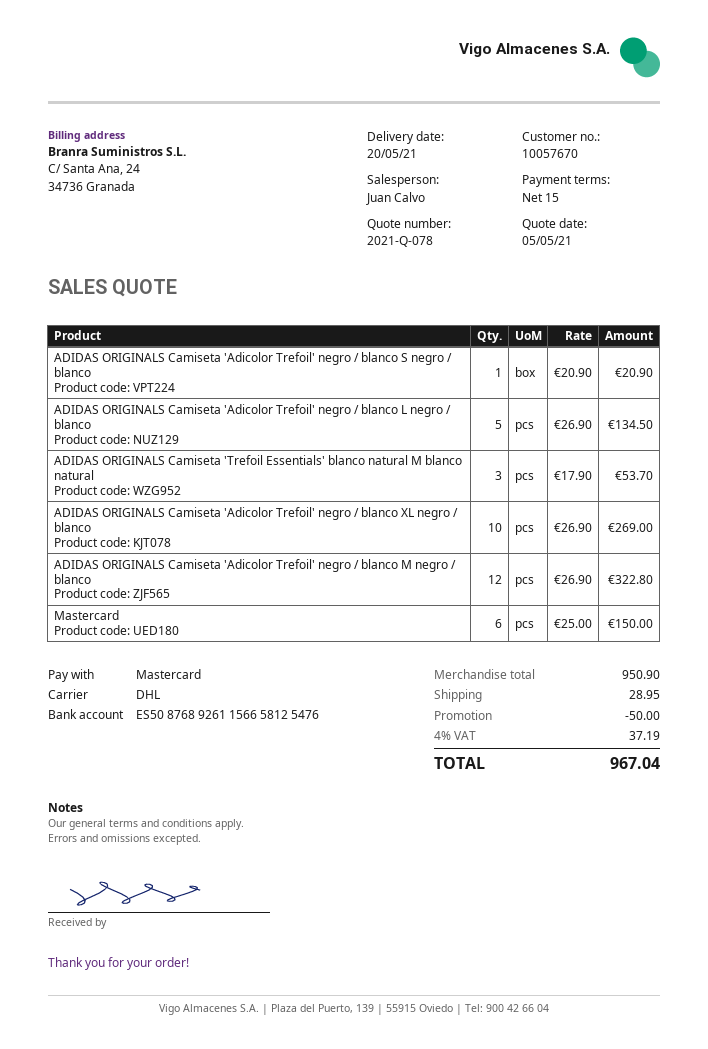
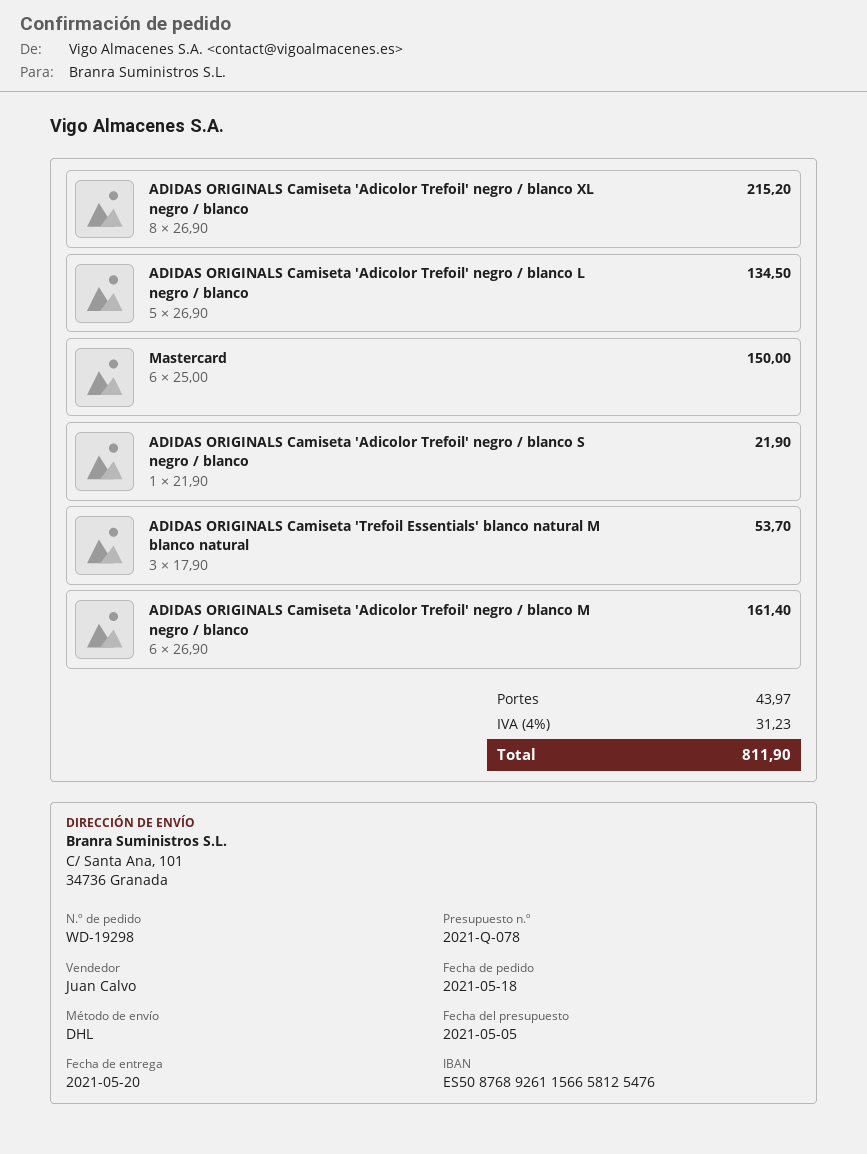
ADIDAS ORIGINALS Camiseta 'Adicolor Trefoil' negro / blanco S negro / blanco: 1 x 20.90 = 20.90 -> 1 x 21.90 = 21.90
ADIDAS ORIGINALS Camiseta 'Adicolor Trefoil' negro / blanco XL negro / blanco: 10 x 26.90 = 269.00 -> 8 x 26.90 = 215.20
ADIDAS ORIGINALS Camiseta 'Adicolor Trefoil' negro / blanco M negro / blanco: 12 x 26.90 = 322.80 -> 6 x 26.90 = 161.40
discount: 50.00 -> none
shipping: 28.95 -> 43.97
tax: 4% = 37.19 -> 4% = 31.23
total: 967.04 -> 811.90

